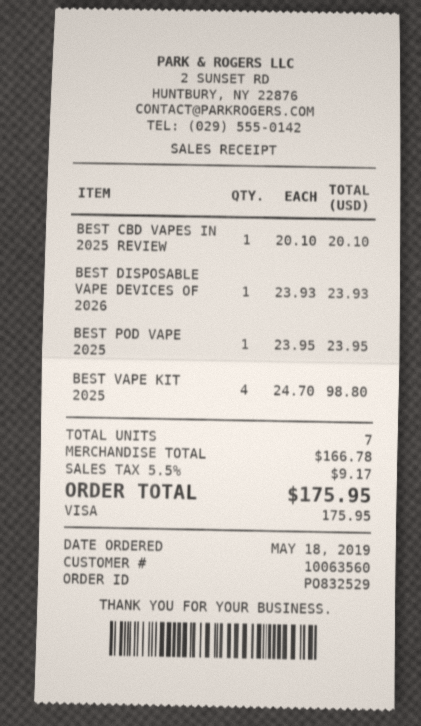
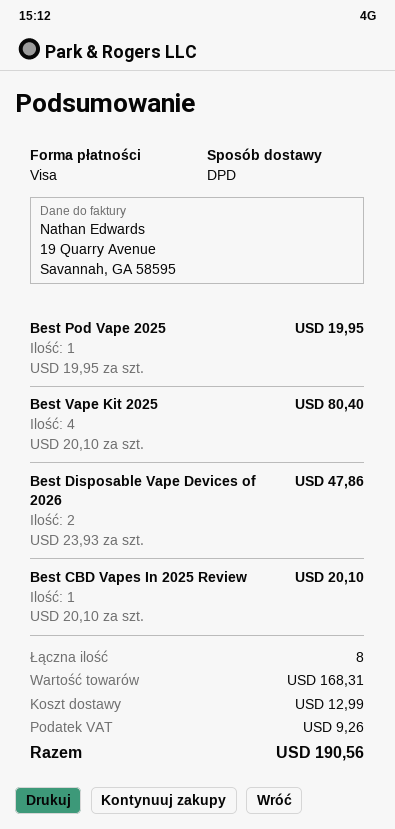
BEST DISPOSABLE VAPE DEVICES OF 2026: 1 x 23.93 = 23.93 -> 2 x 23.93 = 47.86
BEST POD VAPE 2025: 1 x 23.95 = 23.95 -> 1 x 19.95 = 19.95
BEST VAPE KIT 2025: 4 x 24.70 = 98.80 -> 4 x 20.10 = 80.40
total quantity: 7 -> 8
subtotal: 166.78 -> 168.31
shipping: none -> 12.99
tax: 9.17 -> 9.26
total: 175.95 -> 190.56

